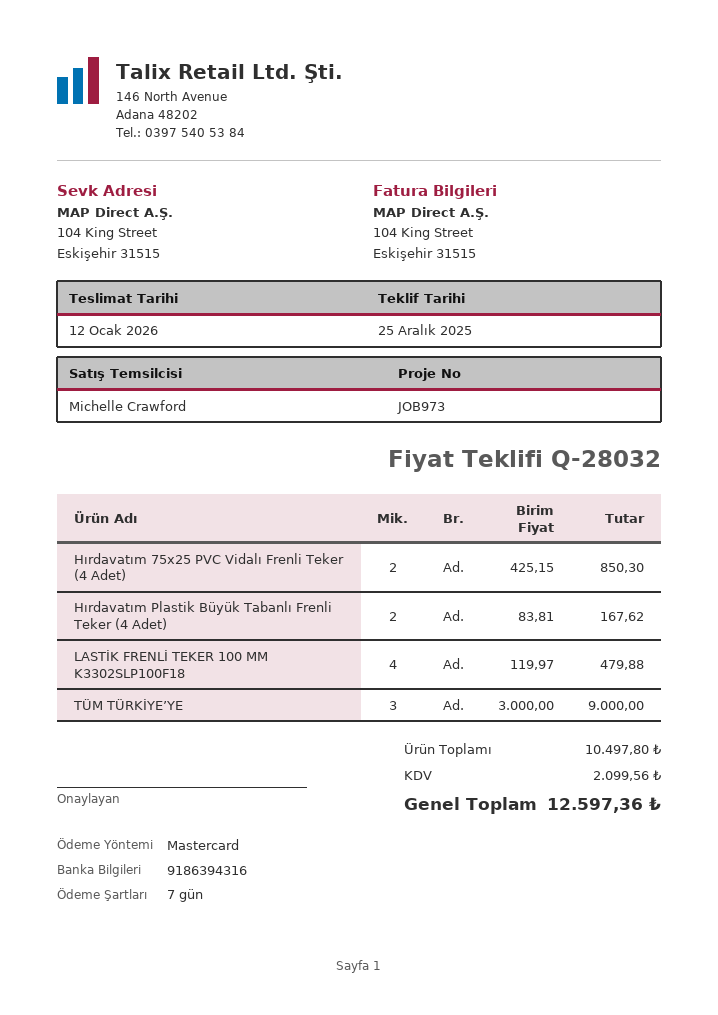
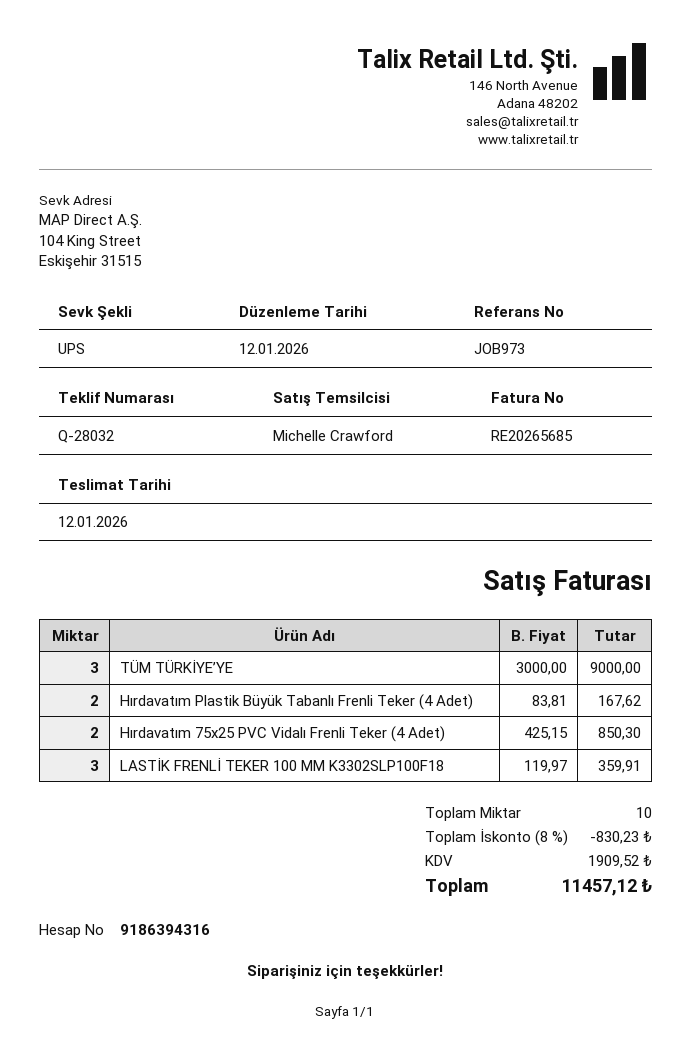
LASTİK FRENLİ TEKER 100 MM K3302SLP100F18: 4 x 119.97 = 479.88 -> 3 x 119.97 = 359.91
discount: none -> 8% = 830.23
tax: 2099.56 -> 1909.52
total: 12597.36 -> 11457.12

